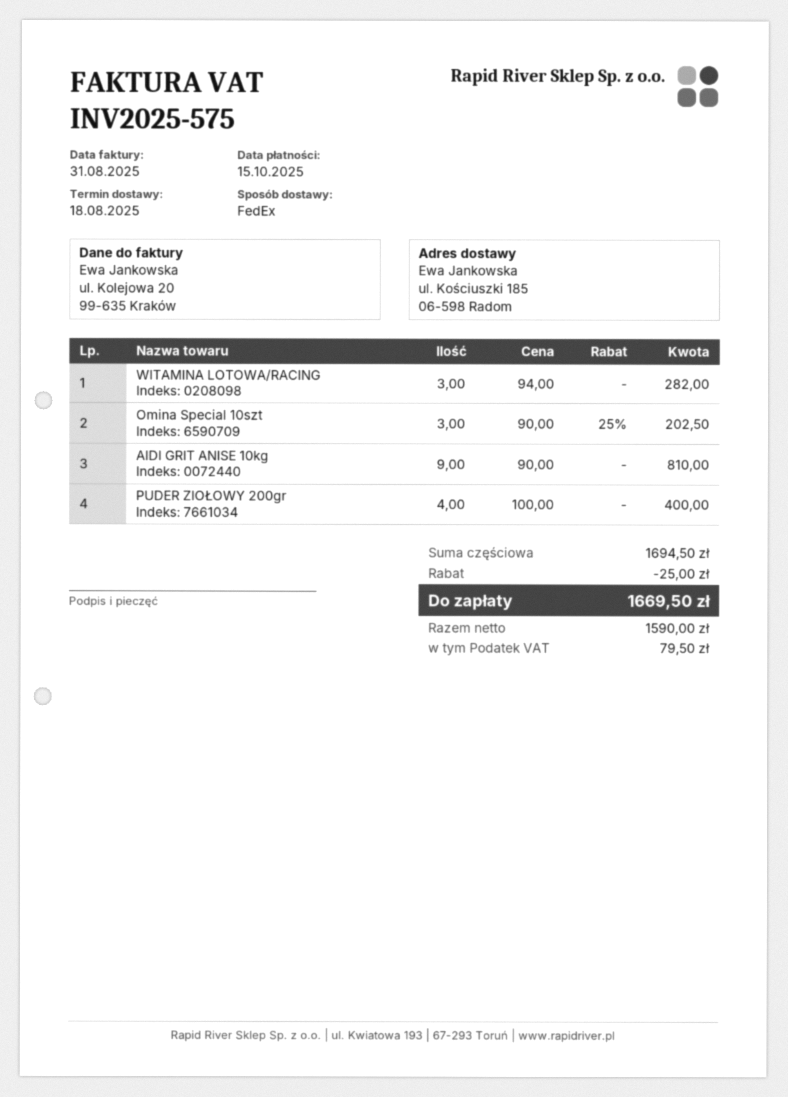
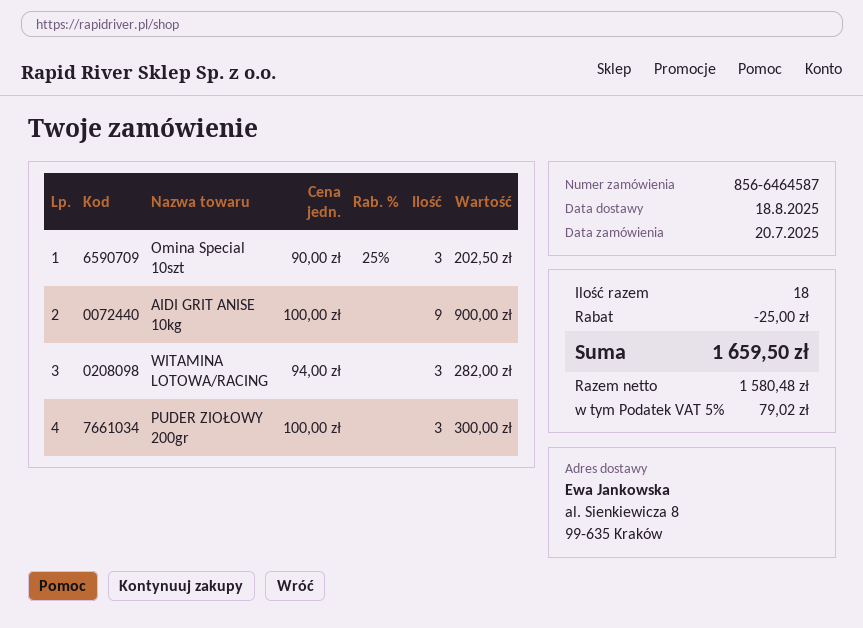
ship to: ul. Kościuszki 185, 06-598 Radom -> al. Sienkiewicza 8, 99-635 Kraków
AIDI GRIT ANISE 10kg: 9 x 90.00 = 810.00 -> 9 x 100.00 = 900.00
PUDER ZIOŁOWY 200gr: 4 x 100.00 = 400.00 -> 3 x 100.00 = 300.00
net: 1590.00 -> 1580.48
tax: 79.50 -> 79.02
total: 1669.50 -> 1659.50

